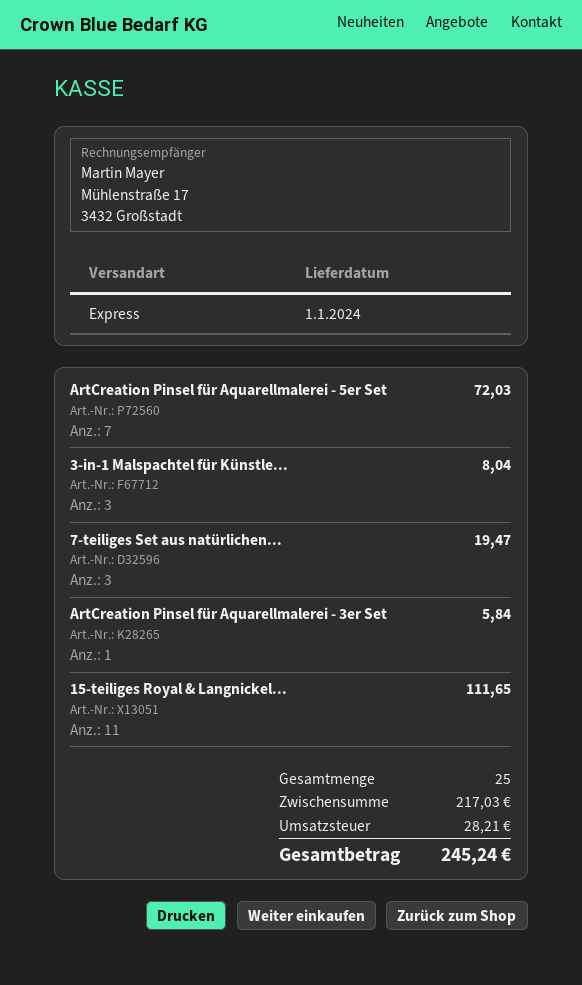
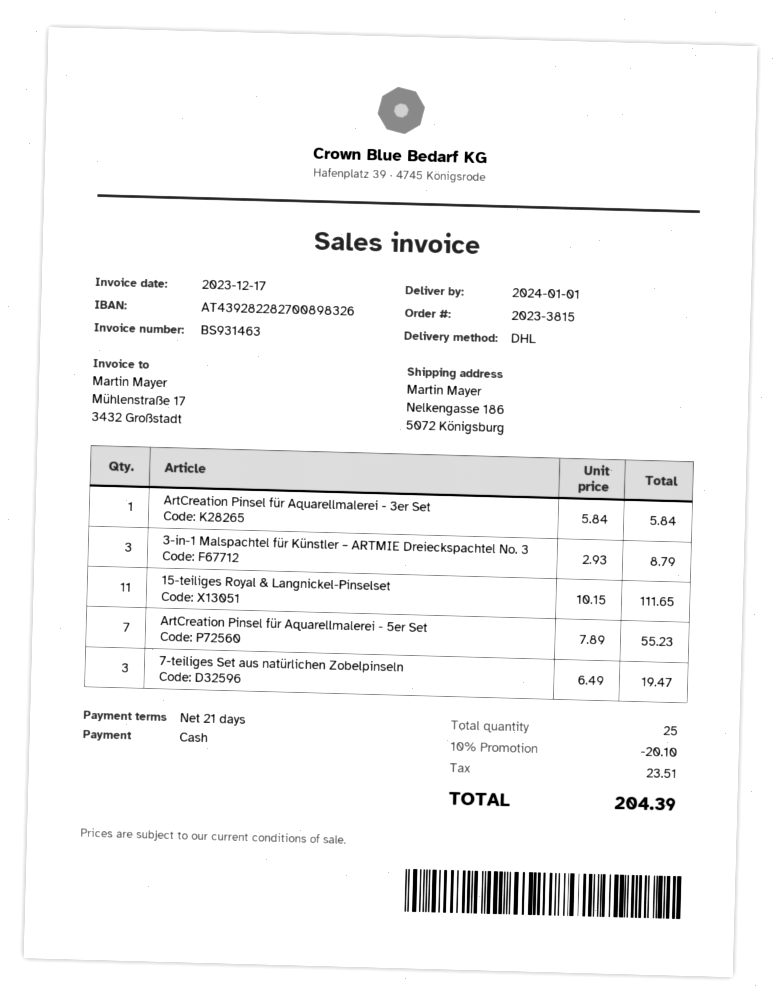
shipping method: express -> DHL
ArtCreation Pinsel für Aquarellmalerei - 5er Set: 7 for 72.03 -> 7 for 55.23
3-in-1 Malspachtel für Künstle...: 3 for 8.04 -> 3 for 8.79
discount: none -> 10% = 20.10
tax: 28.21 -> 23.51
total: 245.24 -> 204.39

